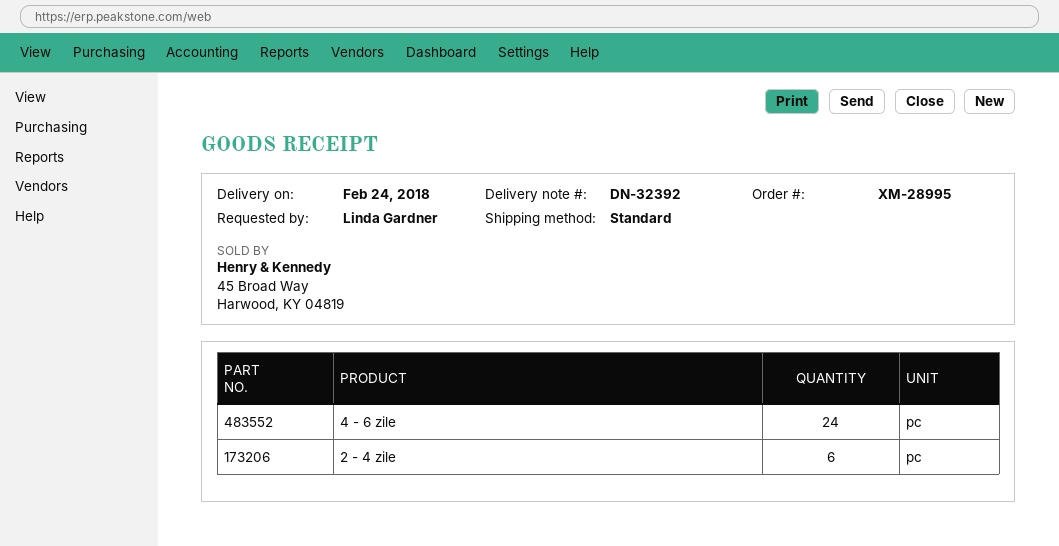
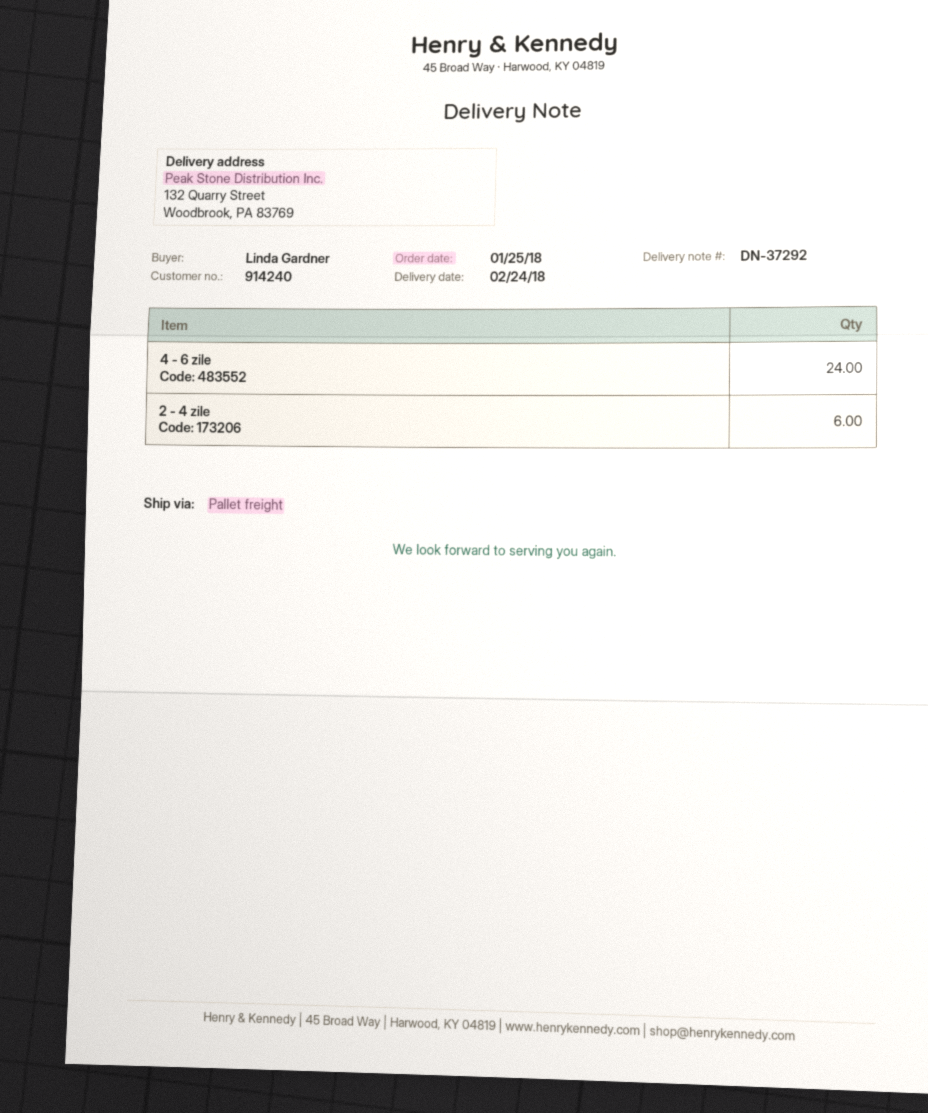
delivery note number: DN-32392 -> DN-37292
shipping method: standard -> pallet freight

